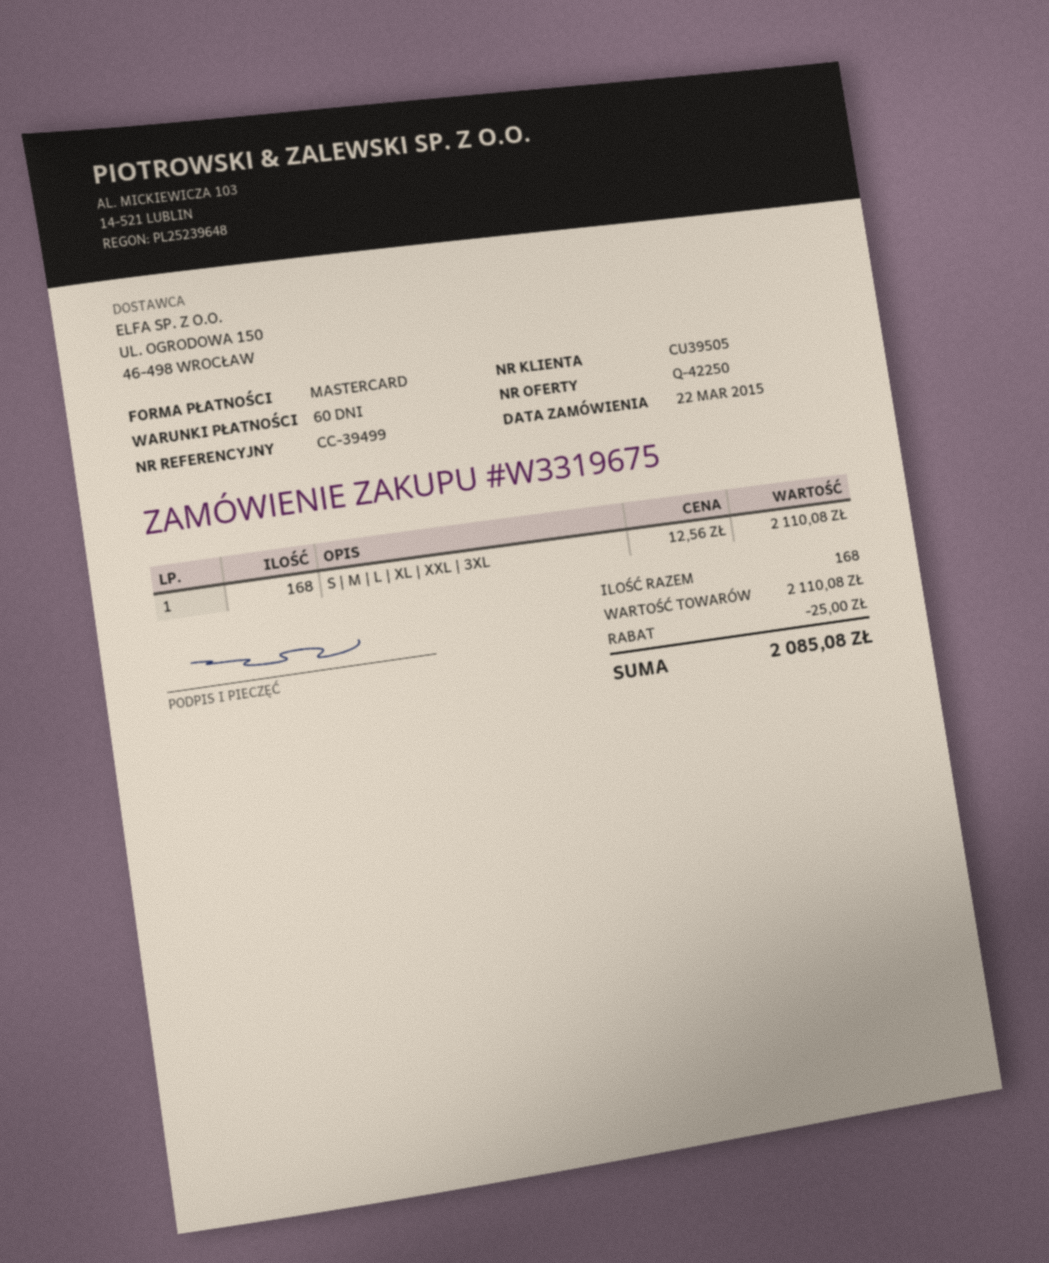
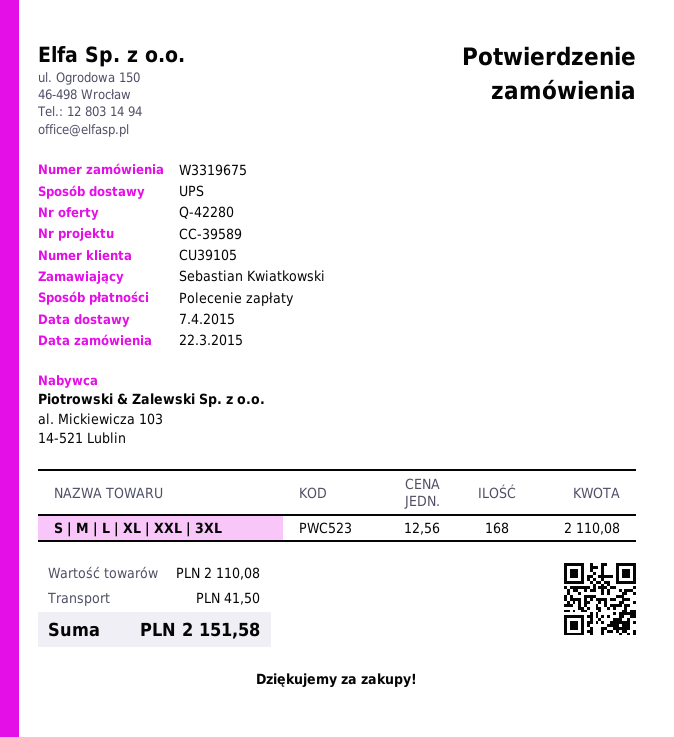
quote number: Q-42250 -> Q-42280
customer number: CU39505 -> CU39105
reference: CC-39499 -> CC-39589
payment method: Mastercard -> direct debit
discount: 25.00 -> none
shipping: none -> 41.50
total: 2085.08 -> 2151.58

